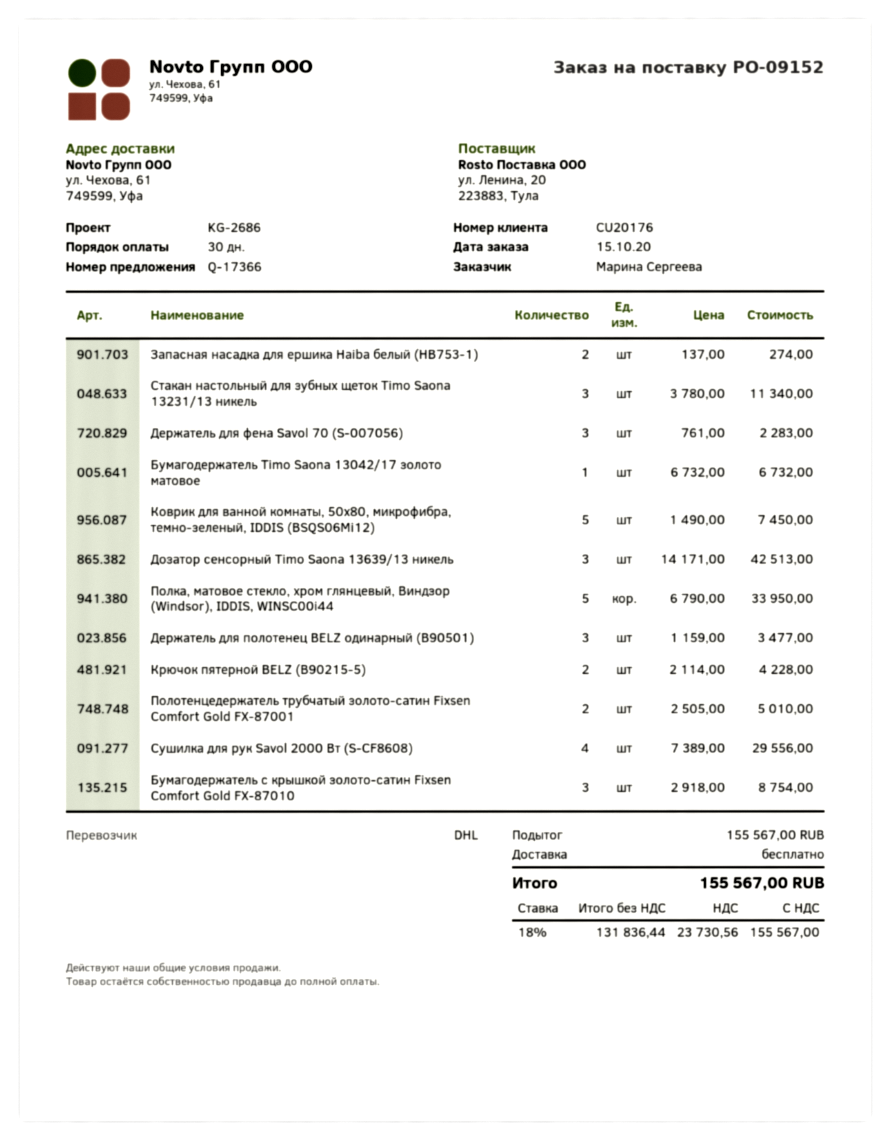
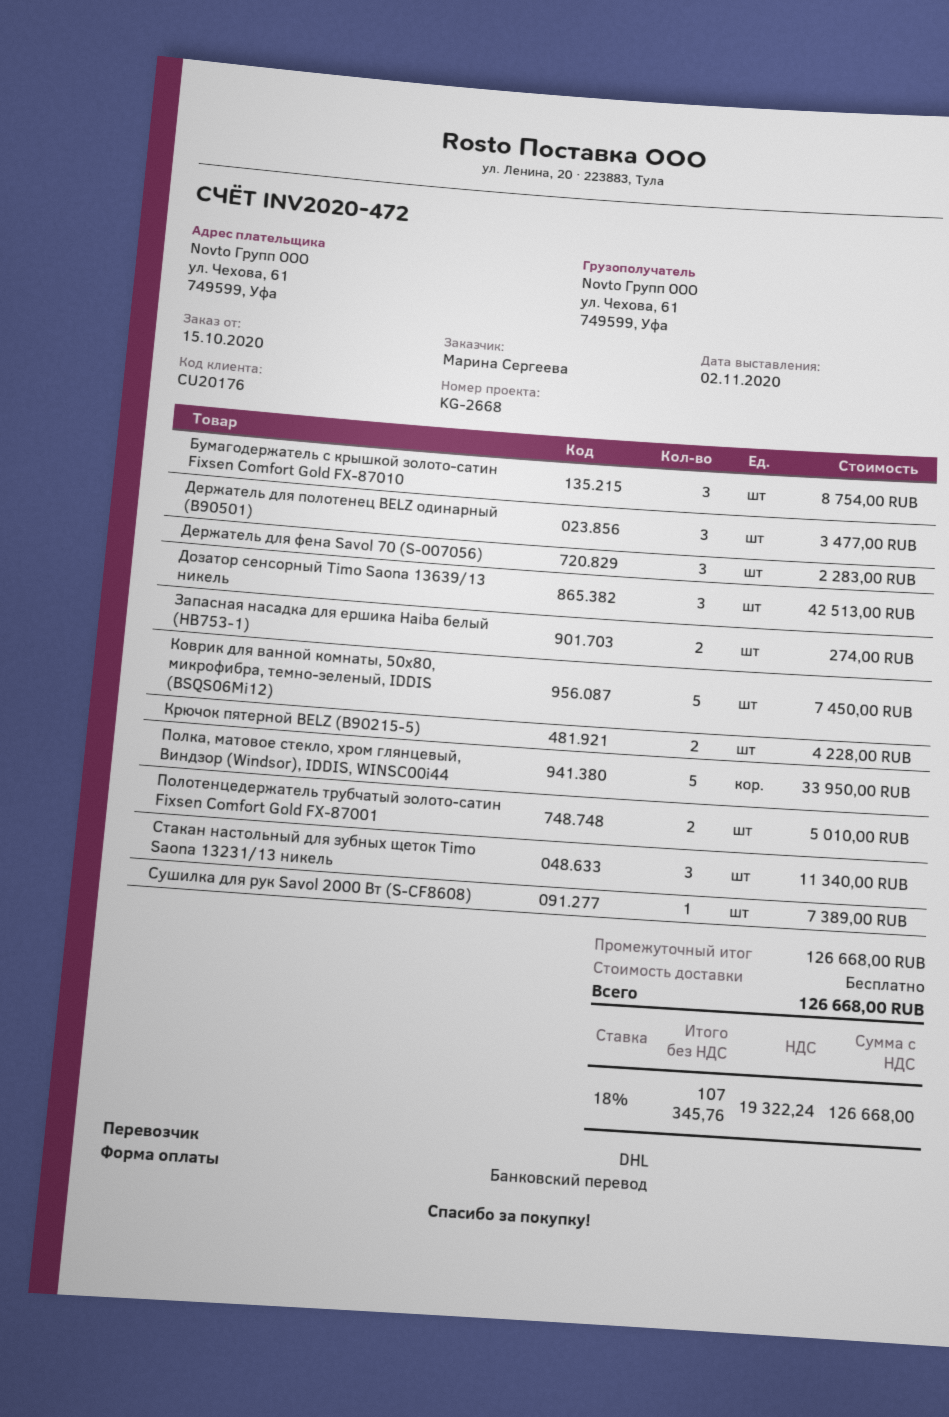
reference: KG-2686 -> KG-2668
Бумагодержатель Timo Saona 13042/17 золото матовое: 1 for 6732.00 -> none
Сушилка для рук Savol 2000 Вт (S-CF8608): 4 for 29556.00 -> 1 for 7389.00
subtotal: 155567.00 -> 126668.00
net: 131836.44 -> 107345.76
tax: 18% = 23730.56 -> 18% = 19322.24
total: 155567.00 -> 126668.00

